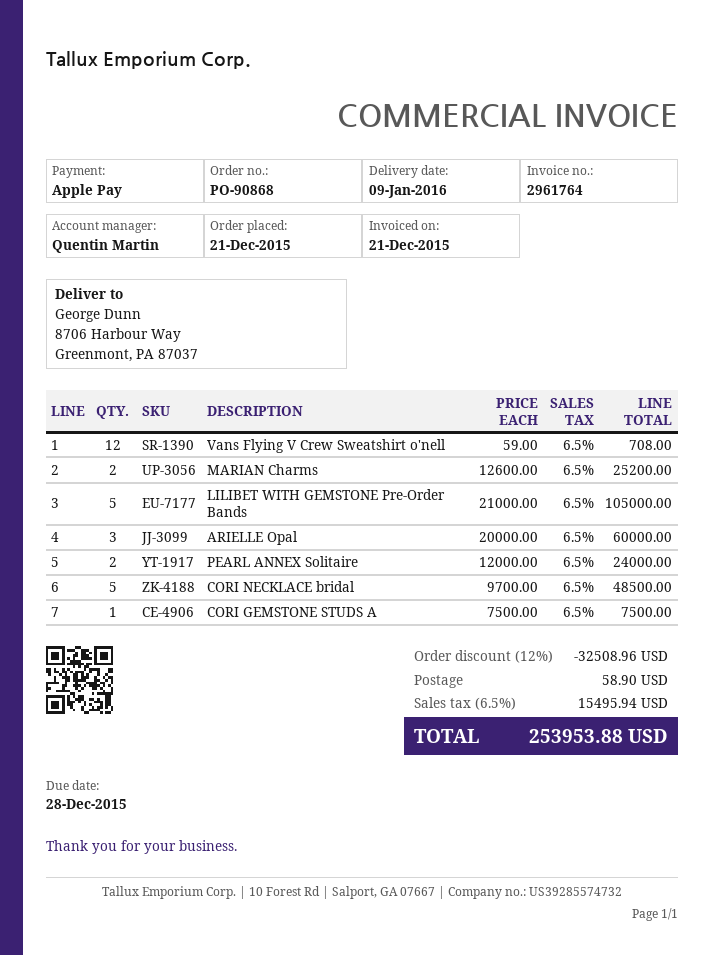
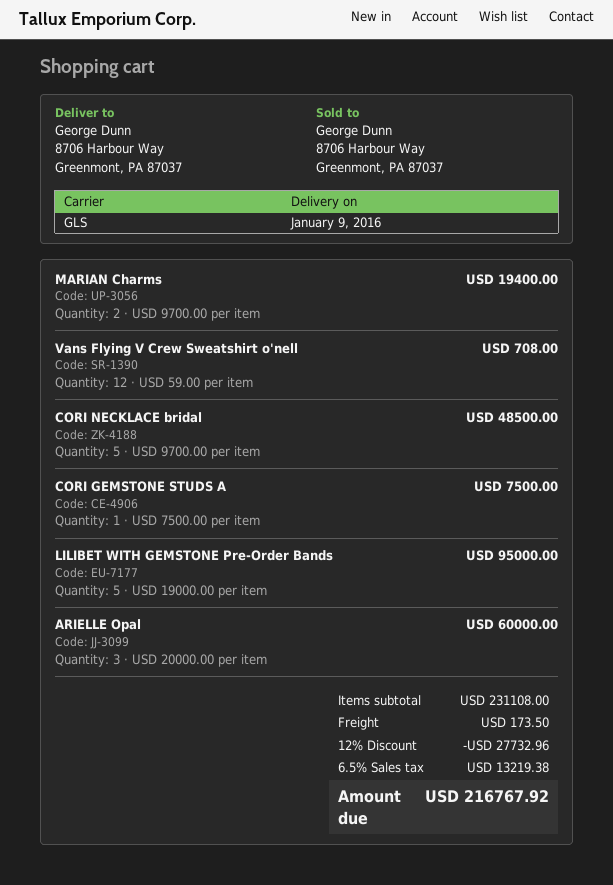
MARIAN Charms: 2 x 12600.00 = 25200.00 -> 2 x 9700.00 = 19400.00
LILIBET WITH GEMSTONE Pre-Order Bands: 5 x 21000.00 = 105000.00 -> 5 x 19000.00 = 95000.00
PEARL ANNEX Solitaire: 2 x 12000.00 = 24000.00 -> none
discount: 12% = 32508.96 -> 12% = 27732.96
shipping: 58.90 -> 173.50
tax: 6.5% = 15495.94 -> 6.5% = 13219.38
total: 253953.88 -> 216767.92

